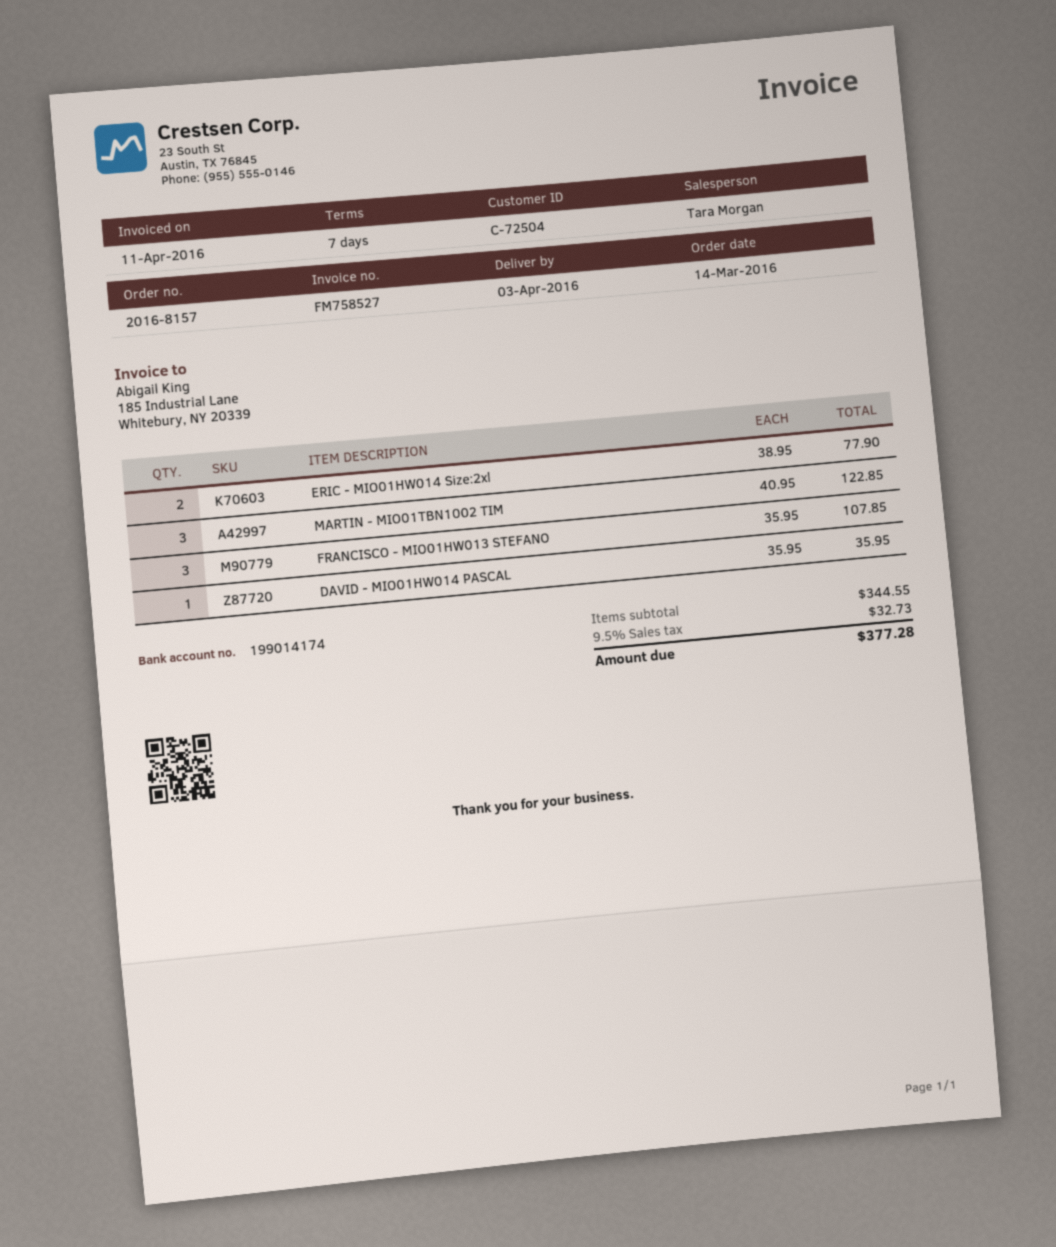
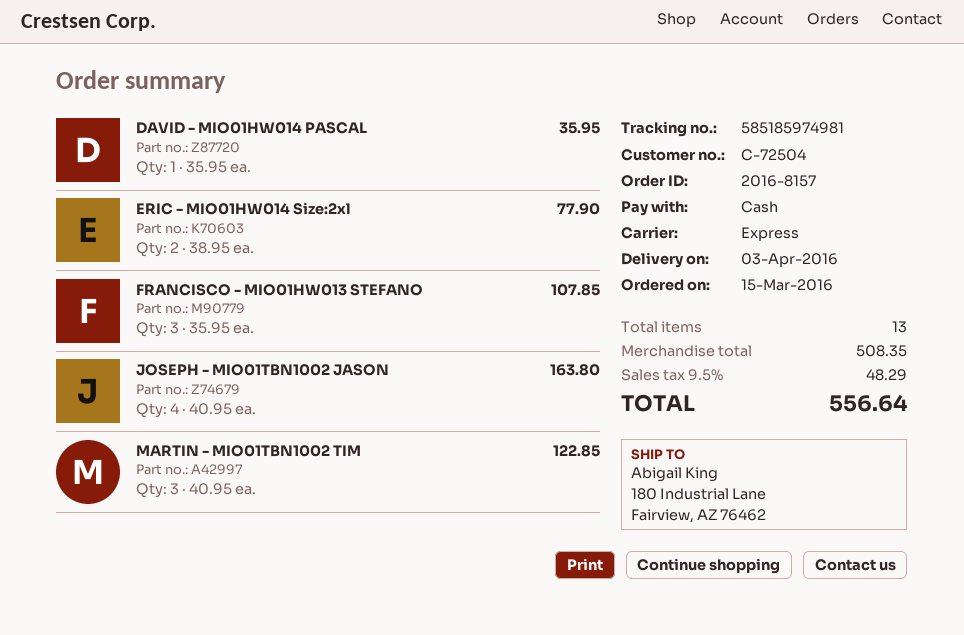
order date: 2016-03-14 -> 2016-03-15
JOSEPH - MIO01TBN1002 JASON: none -> 4 x 40.95 = 163.80
subtotal: 344.55 -> 508.35
tax: 9.5% = 32.73 -> 9.5% = 48.29
total: 377.28 -> 556.64

